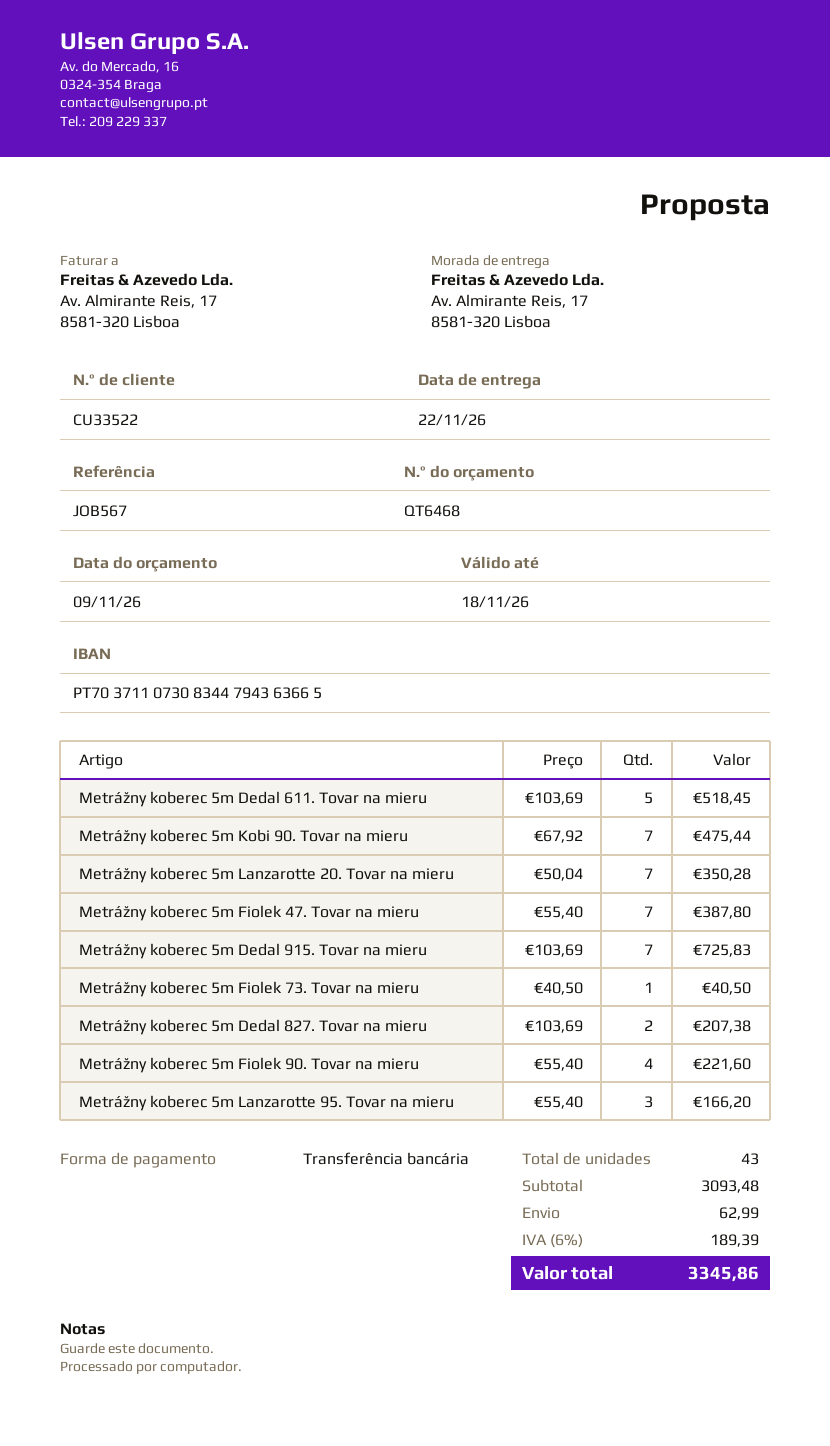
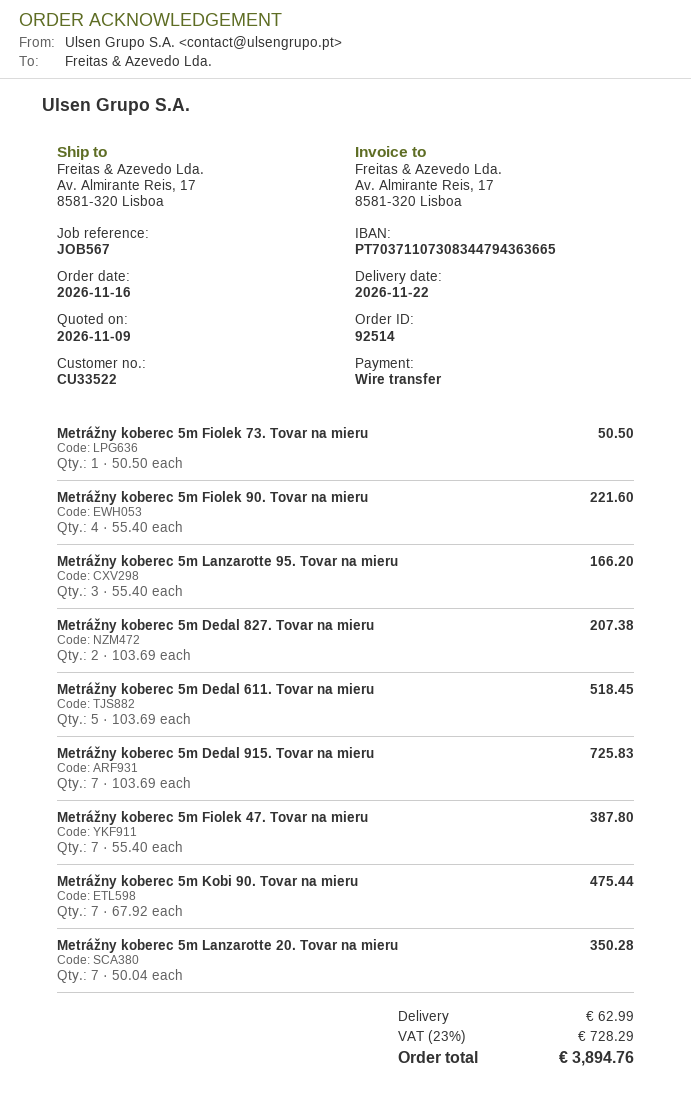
Metrážny koberec 5m Fiolek 73. Tovar na mieru: 1 x 40.50 = 40.50 -> 1 x 50.50 = 50.50
tax: 6% = 189.39 -> 23% = 728.29
total: 3345.86 -> 3894.76

